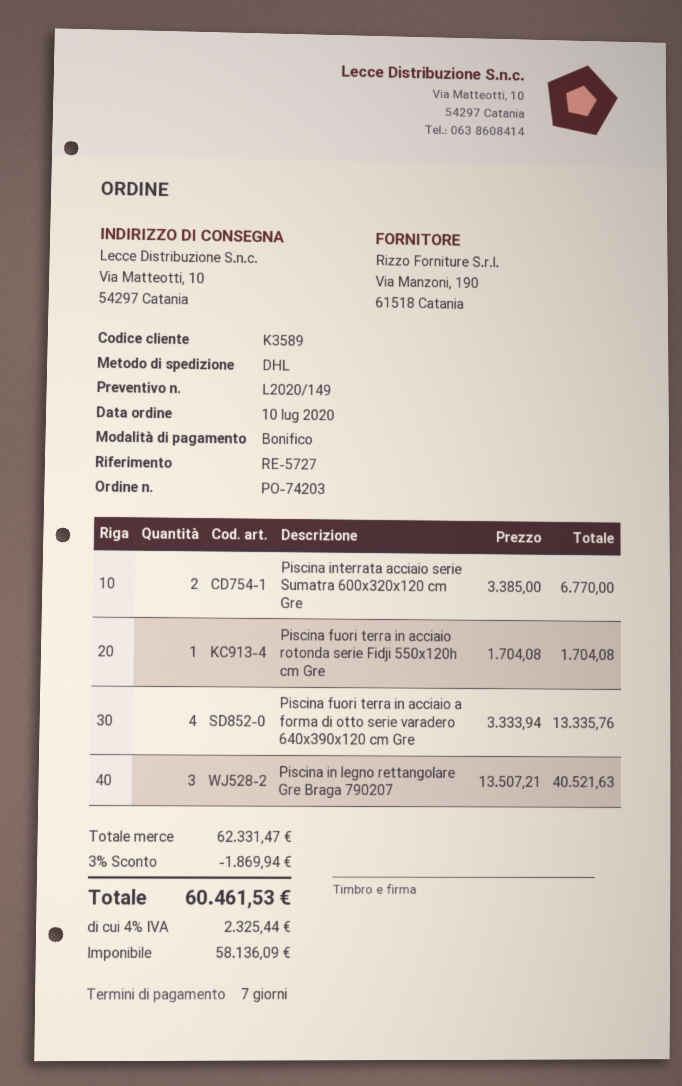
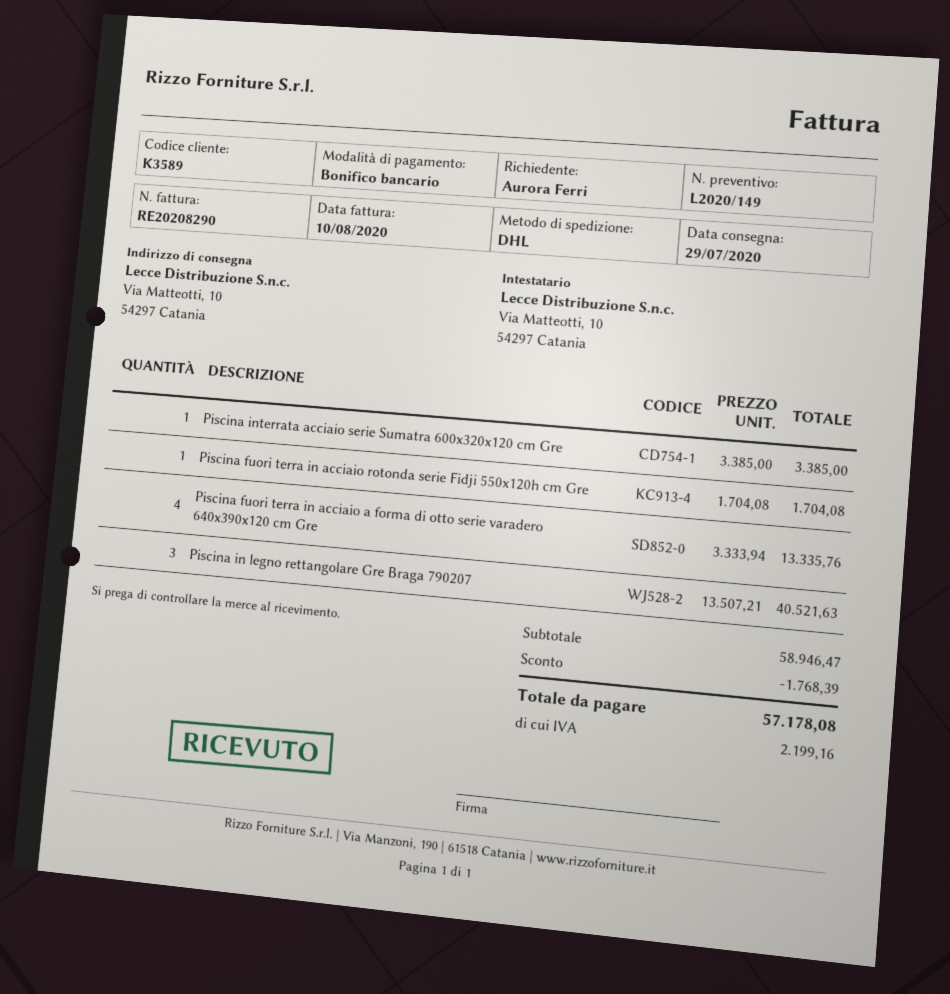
Piscina interrata acciaio serie Sumatra 600x320x120 cm Gre: 2 x 3385.00 = 6770.00 -> 1 x 3385.00 = 3385.00
subtotal: 62331.47 -> 58946.47
discount: 1869.94 -> 1768.39
tax: 2325.44 -> 2199.16
total: 60461.53 -> 57178.08

